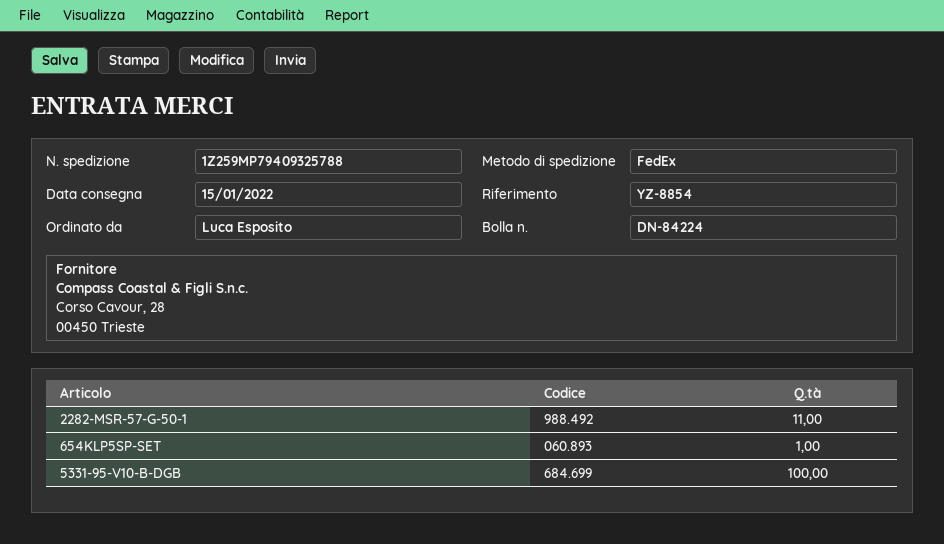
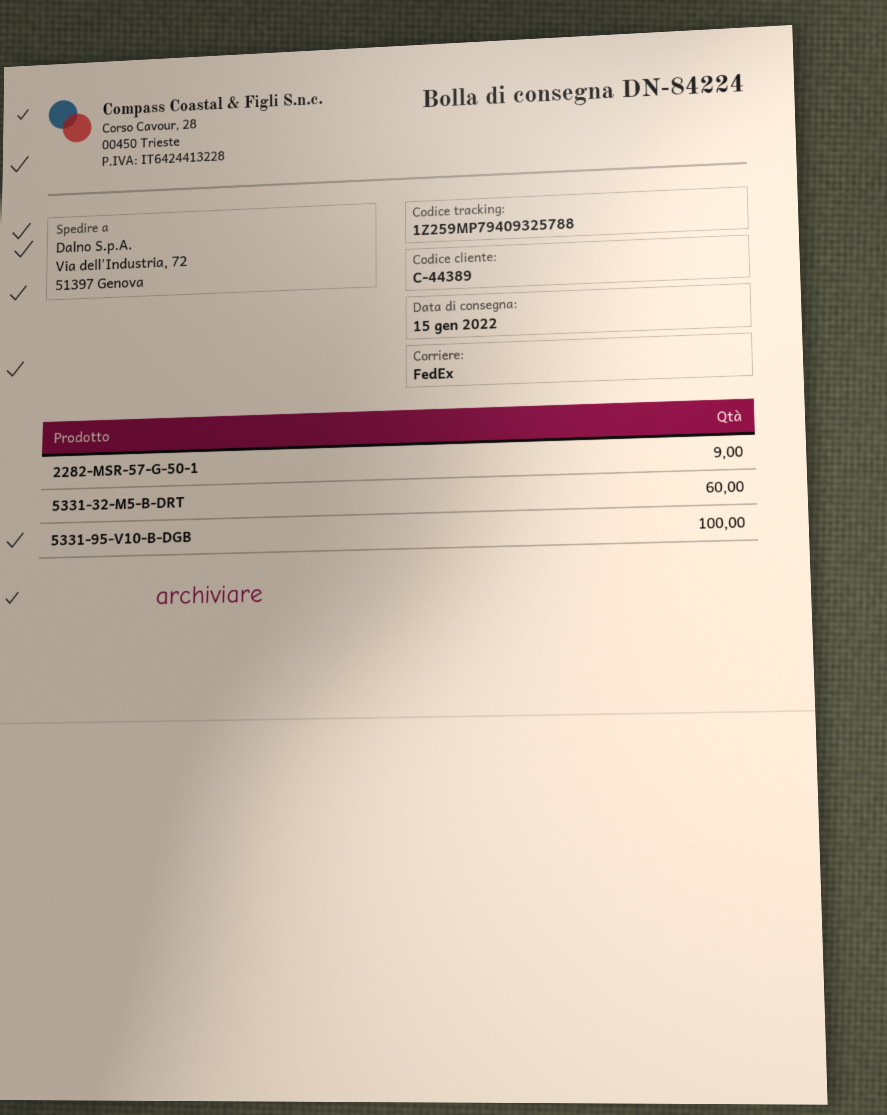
2282-MSR-57-G-50-1: 11 -> 9
654KLP5SP-SET: 1 -> none
5331-32-M5-B-DRT: none -> 60

